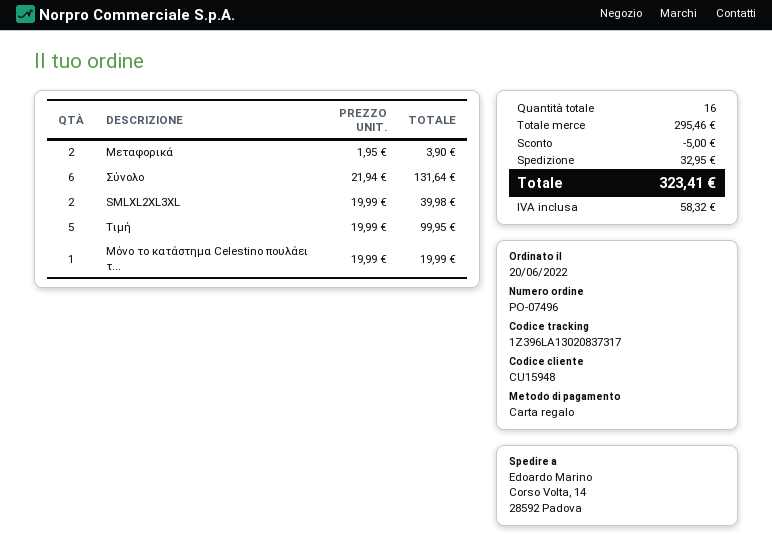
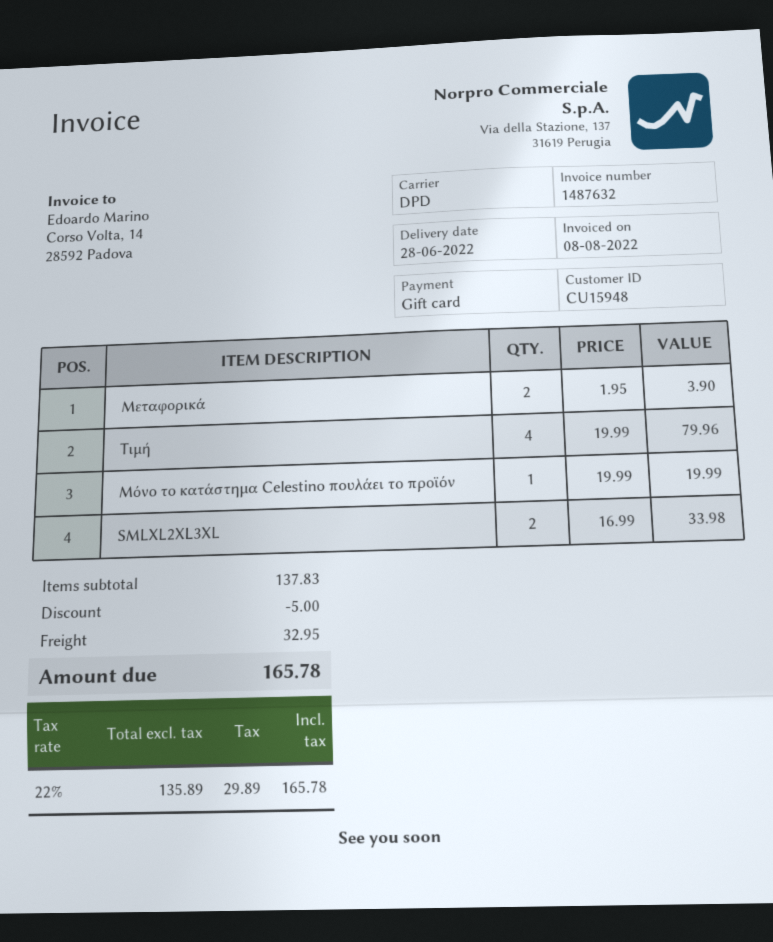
Σύνολο: 6 x 21.94 = 131.64 -> none
SMLXL2XL3XL: 2 x 19.99 = 39.98 -> 2 x 16.99 = 33.98
Τιμή: 5 x 19.99 = 99.95 -> 4 x 19.99 = 79.96
subtotal: 295.46 -> 137.83
tax: 58.32 -> 29.89
total: 323.41 -> 165.78

